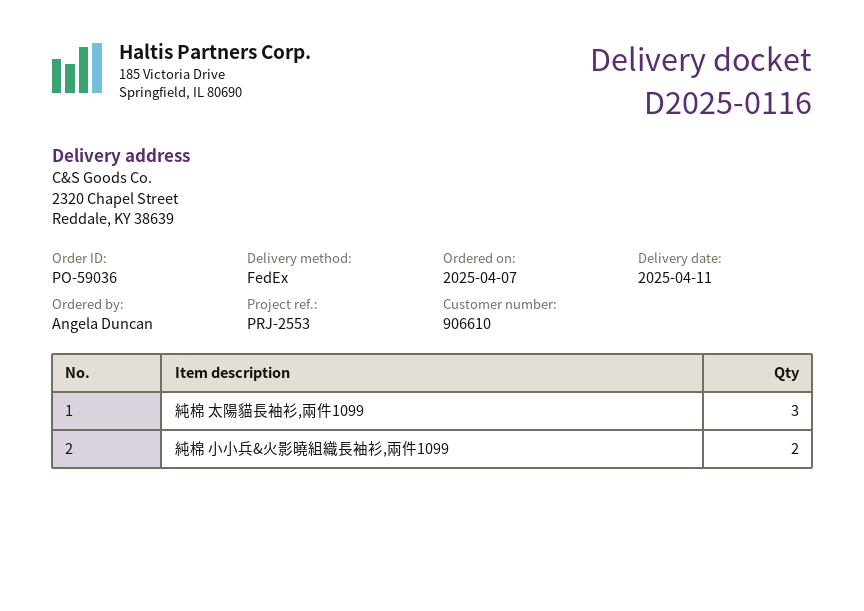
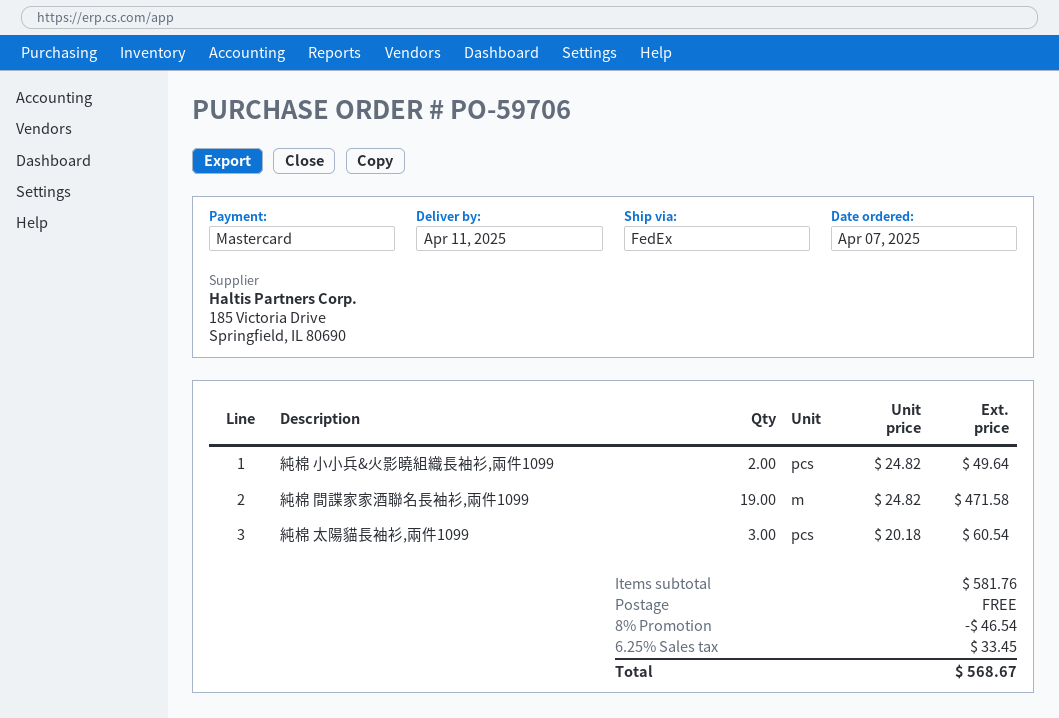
order number: PO-59036 -> PO-59706
純棉 間諜家家酒聯名長袖衫,兩件1099: none -> 19

